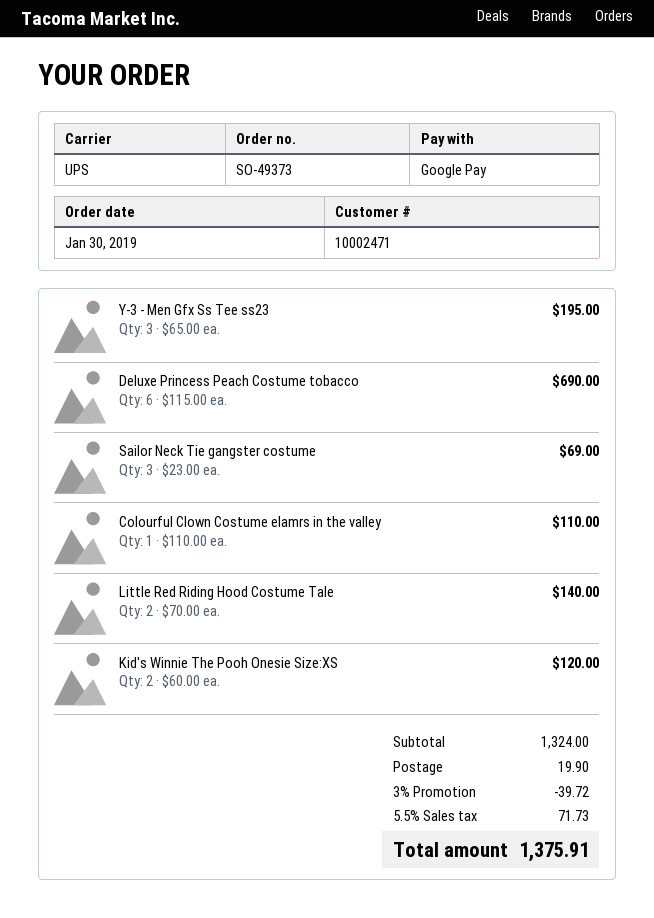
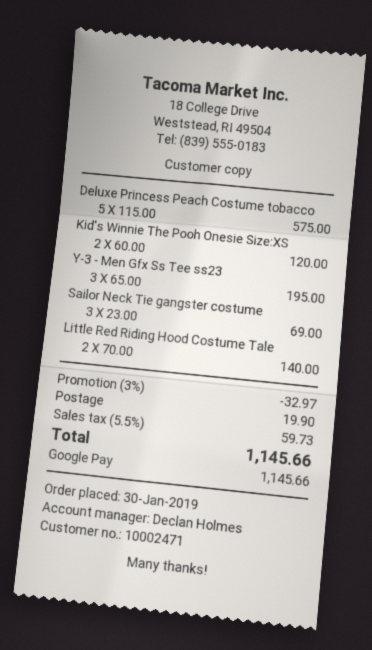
Deluxe Princess Peach Costume tobacco: 6 x 115.00 = 690.00 -> 5 x 115.00 = 575.00
Colourful Clown Costume elamrs in the valley: 1 x 110.00 = 110.00 -> none
discount: 3% = 39.72 -> 3% = 32.97
tax: 5.5% = 71.73 -> 5.5% = 59.73
total: 1375.91 -> 1145.66

